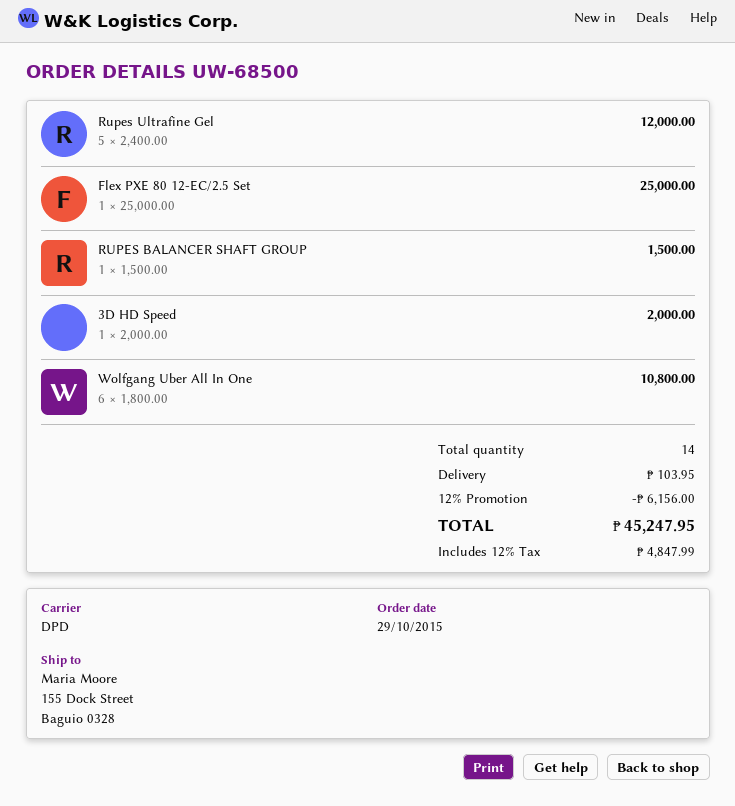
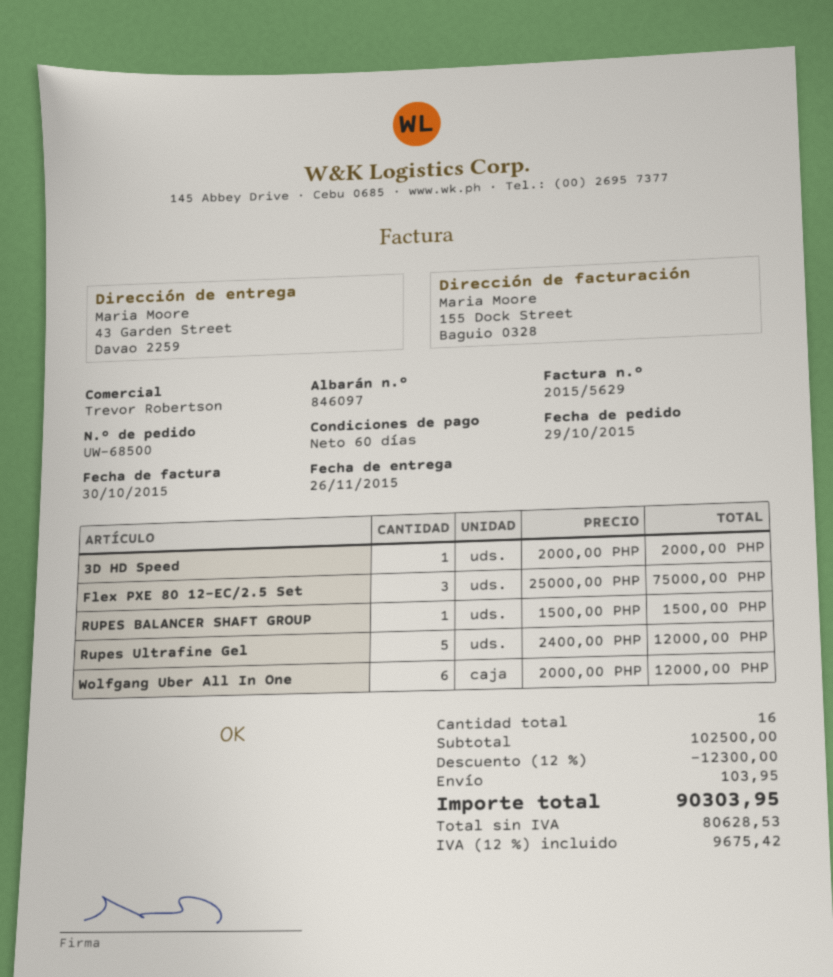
ship to: 155 Dock Street, Baguio 0328 -> 43 Garden Street, Davao 2259
Flex PXE 80 12-EC/2.5 Set: 1 x 25000.00 = 25000.00 -> 3 x 25000.00 = 75000.00
Wolfgang Uber All In One: 6 x 1800.00 = 10800.00 -> 6 x 2000.00 = 12000.00
total quantity: 14 -> 16
discount: 12% = 6156.00 -> 12% = 12300.00
tax: 12% = 4847.99 -> 12% = 9675.42
total: 45247.95 -> 90303.95

